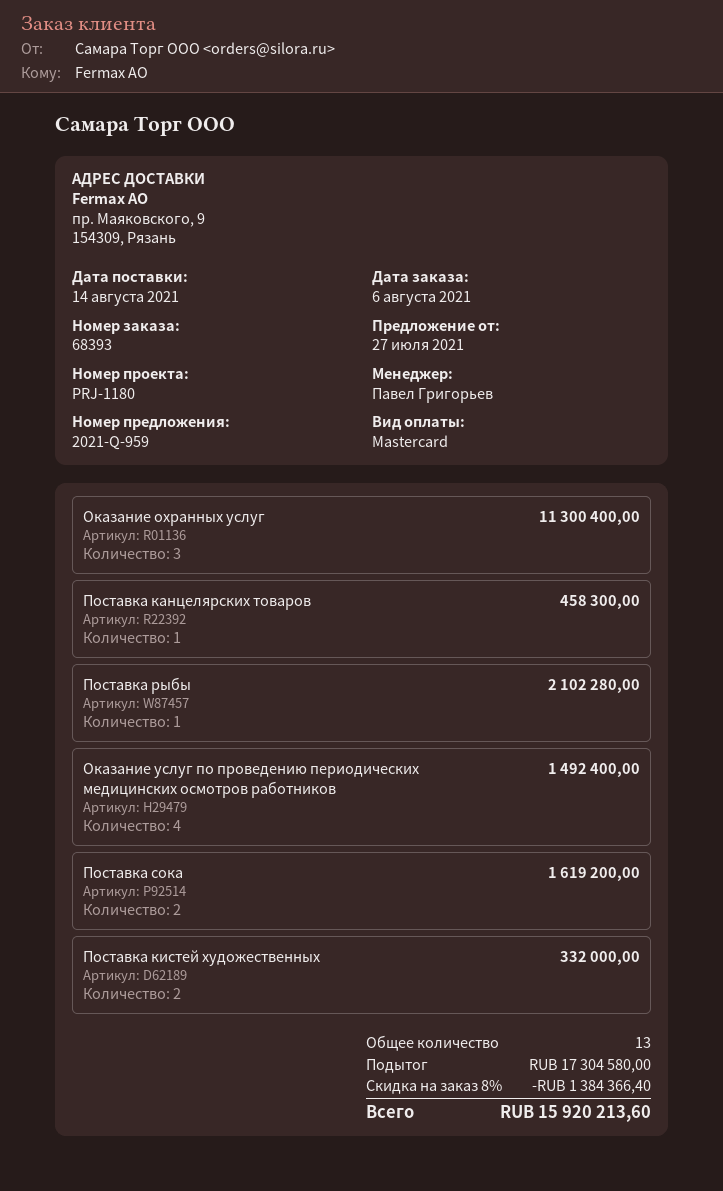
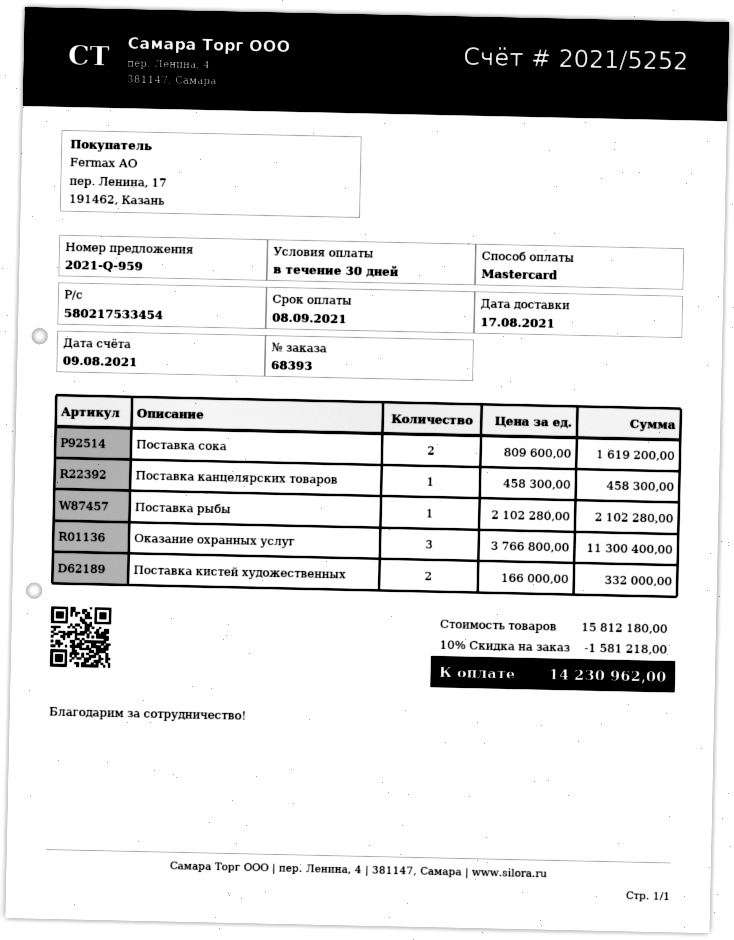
delivery date: 2021-08-14 -> 2021-08-17
Оказание услуг по проведению периодических медицинских осмотров работников: 4 for 1492400.00 -> none
subtotal: 17304580.00 -> 15812180.00
discount: 8% = 1384366.40 -> 10% = 1581218.00
total: 15920213.60 -> 14230962.00

